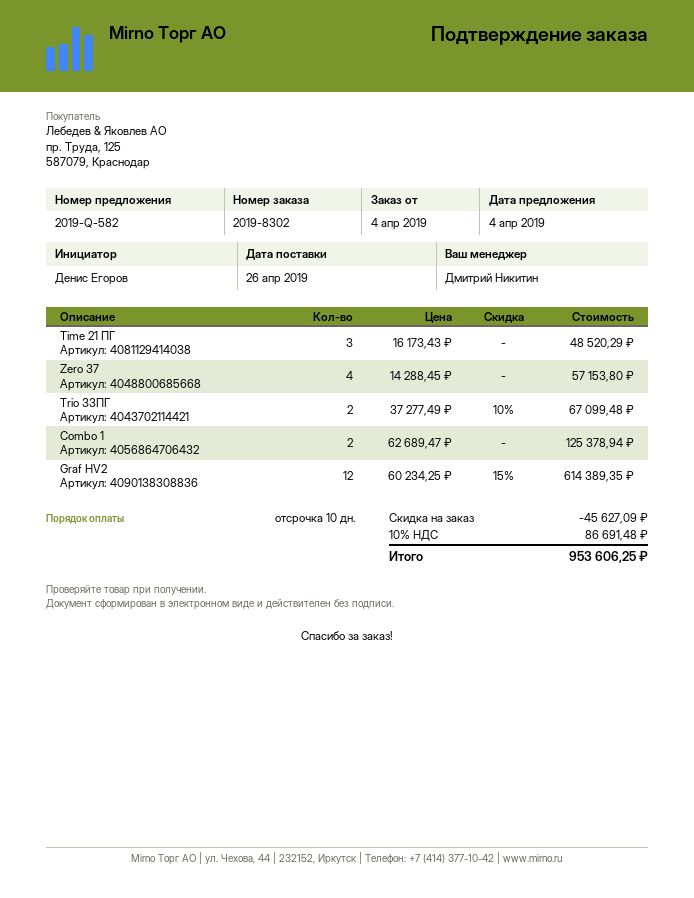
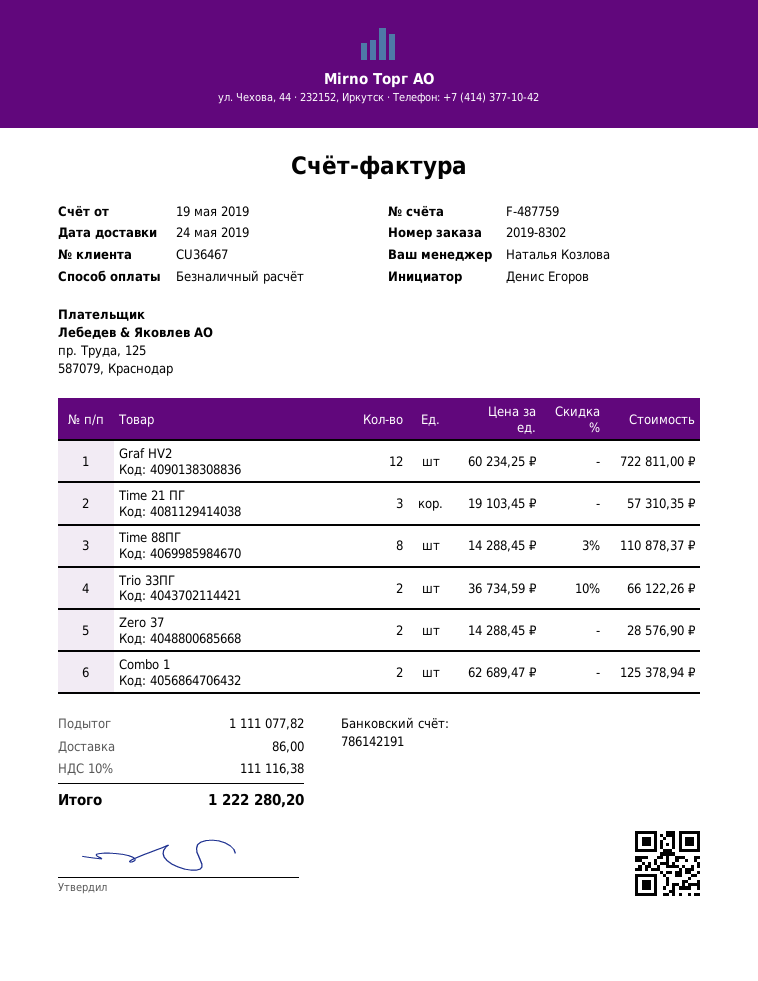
delivery date: 2019-04-26 -> 2019-05-24
sales rep: Дмитрий Никитин -> Наталья Козлова
Time 21 ПГ: 3 x 16173.43 = 48520.29 -> 3 x 19103.45 = 57310.35
Zero 37: 4 x 14288.45 = 57153.80 -> 2 x 14288.45 = 28576.90
Trio 33ПГ: 2 x 37277.49 - 10% = 67099.48 -> 2 x 36734.59 - 10% = 66122.26
Graf HV2: 12 x 60234.25 - 15% = 614389.35 -> 12 x 60234.25 = 722811.00
Time 88ПГ: none -> 8 x 14288.45 - 3% = 110878.37
discount: 45627.09 -> none
shipping: none -> 86.00
tax: 10% = 86691.48 -> 10% = 111116.38
total: 953606.25 -> 1222280.20

